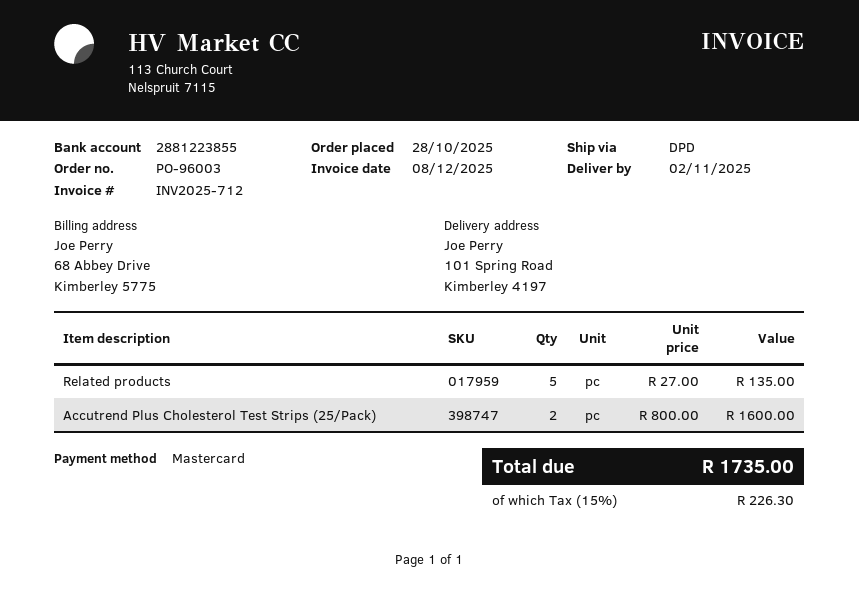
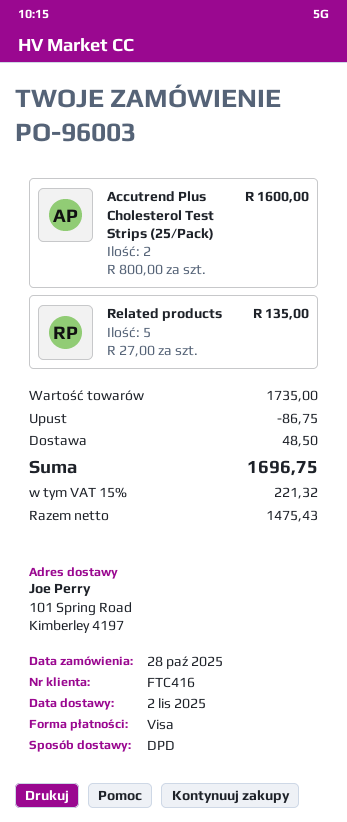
payment method: Mastercard -> Visa
discount: none -> 86.75
shipping: none -> 48.50
tax: 15% = 226.30 -> 15% = 221.32
total: 1735.00 -> 1696.75

